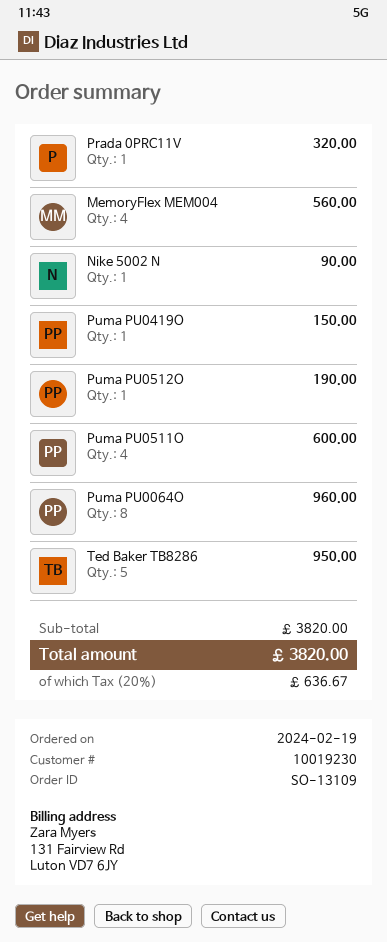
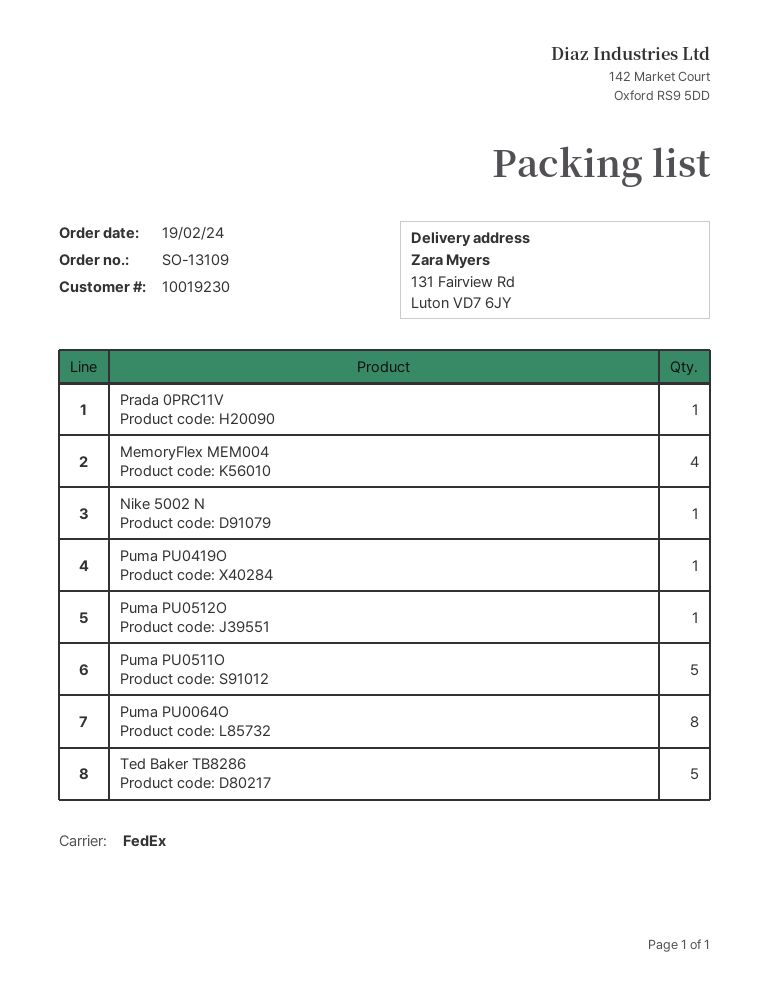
Puma PU0511O: 4 -> 5

